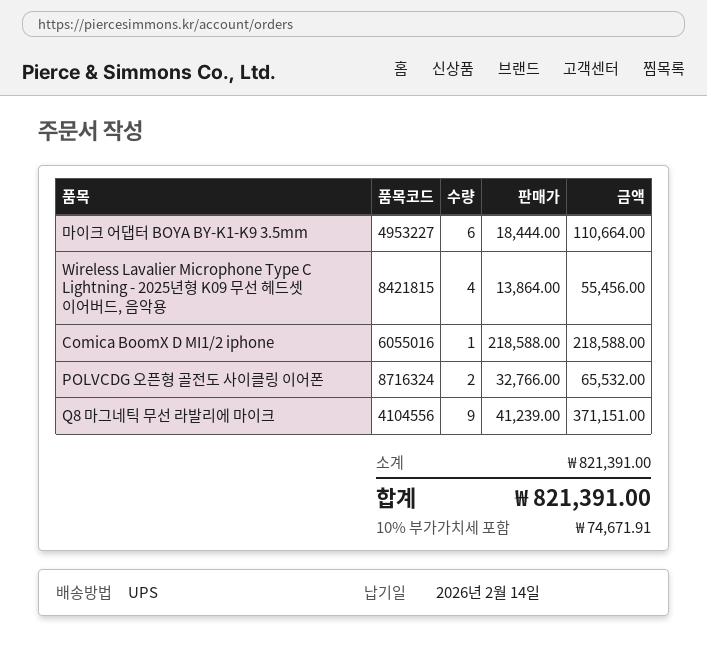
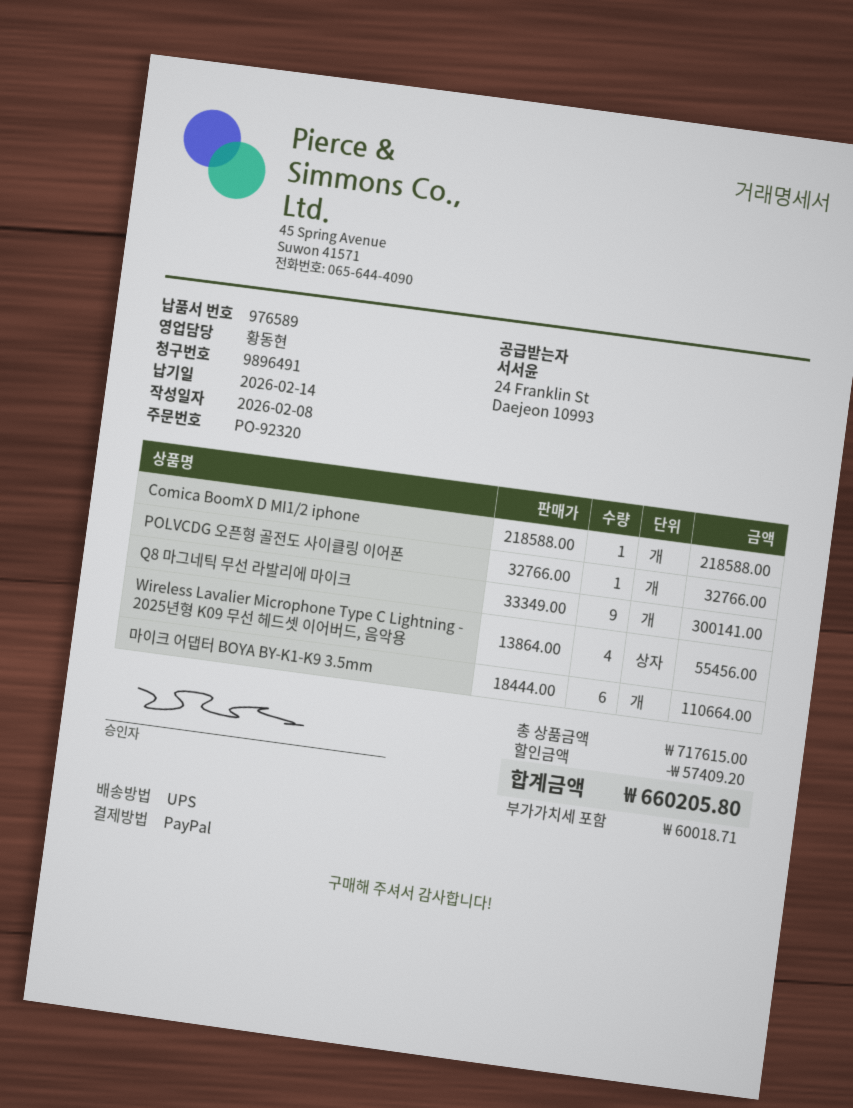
POLVCDG 오픈형 골전도 사이클링 이어폰: 2 x 32766.00 = 65532.00 -> 1 x 32766.00 = 32766.00
Q8 마그네틱 무선 라발리에 마이크: 9 x 41239.00 = 371151.00 -> 9 x 33349.00 = 300141.00
subtotal: 821391.00 -> 717615.00
discount: none -> 57409.20
tax: 74671.91 -> 60018.71
total: 821391.00 -> 660205.80

